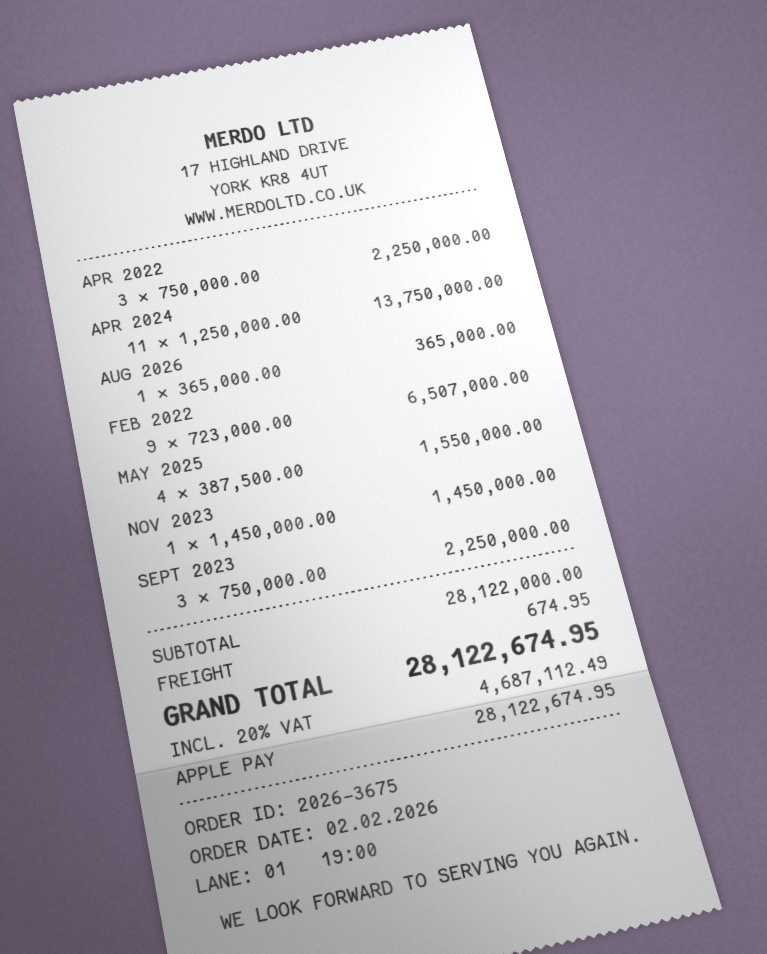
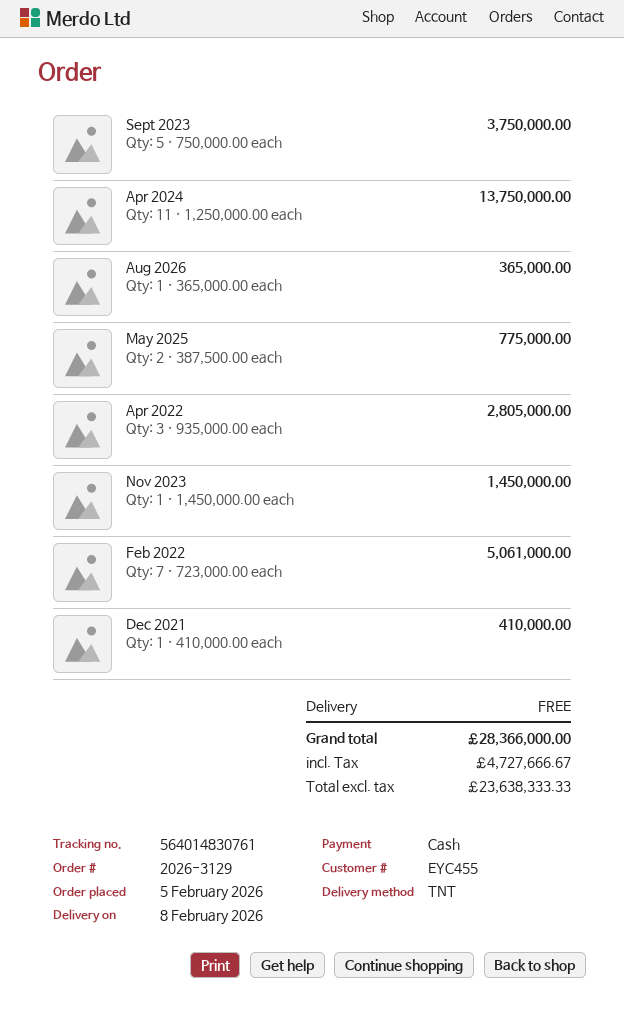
order number: 2026-3675 -> 2026-3129
order date: 2026-02-02 -> 2026-02-05
payment method: Apple Pay -> cash
APR 2022: 3 x 750000.00 = 2250000.00 -> 3 x 935000.00 = 2805000.00
FEB 2022: 9 x 723000.00 = 6507000.00 -> 7 x 723000.00 = 5061000.00
MAY 2025: 4 x 387500.00 = 1550000.00 -> 2 x 387500.00 = 775000.00
SEPT 2023: 3 x 750000.00 = 2250000.00 -> 5 x 750000.00 = 3750000.00
Dec 2021: none -> 1 x 410000.00 = 410000.00
shipping: 674.95 -> 0.00
tax: 4687112.49 -> 4727666.67
total: 28122674.95 -> 28366000.00

